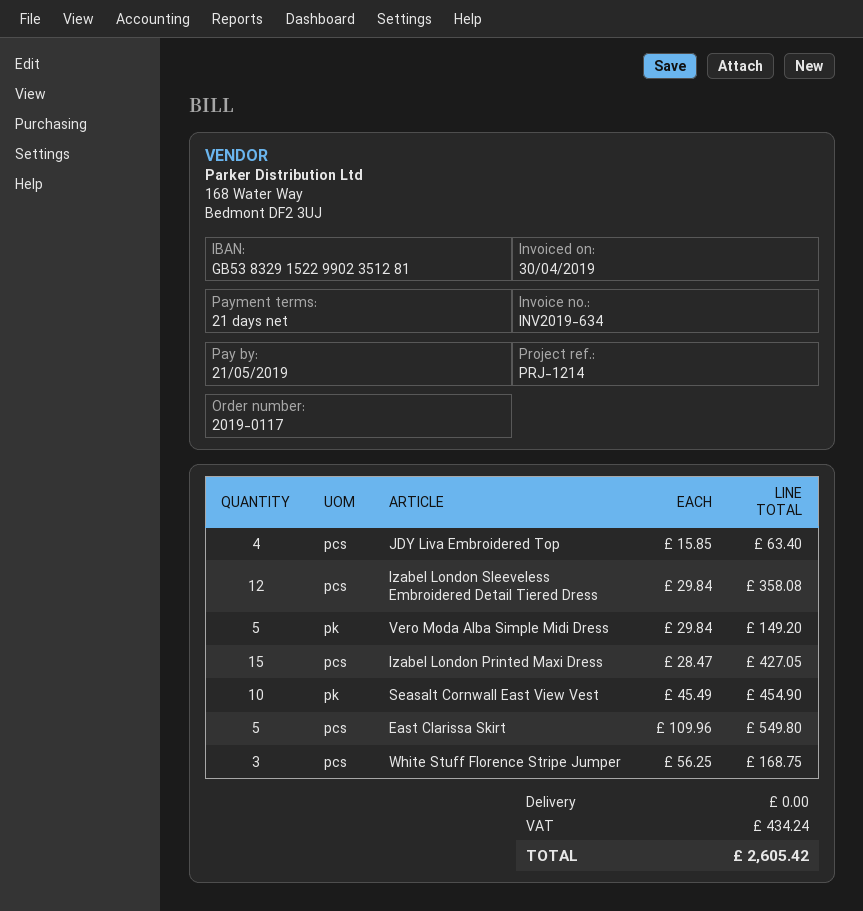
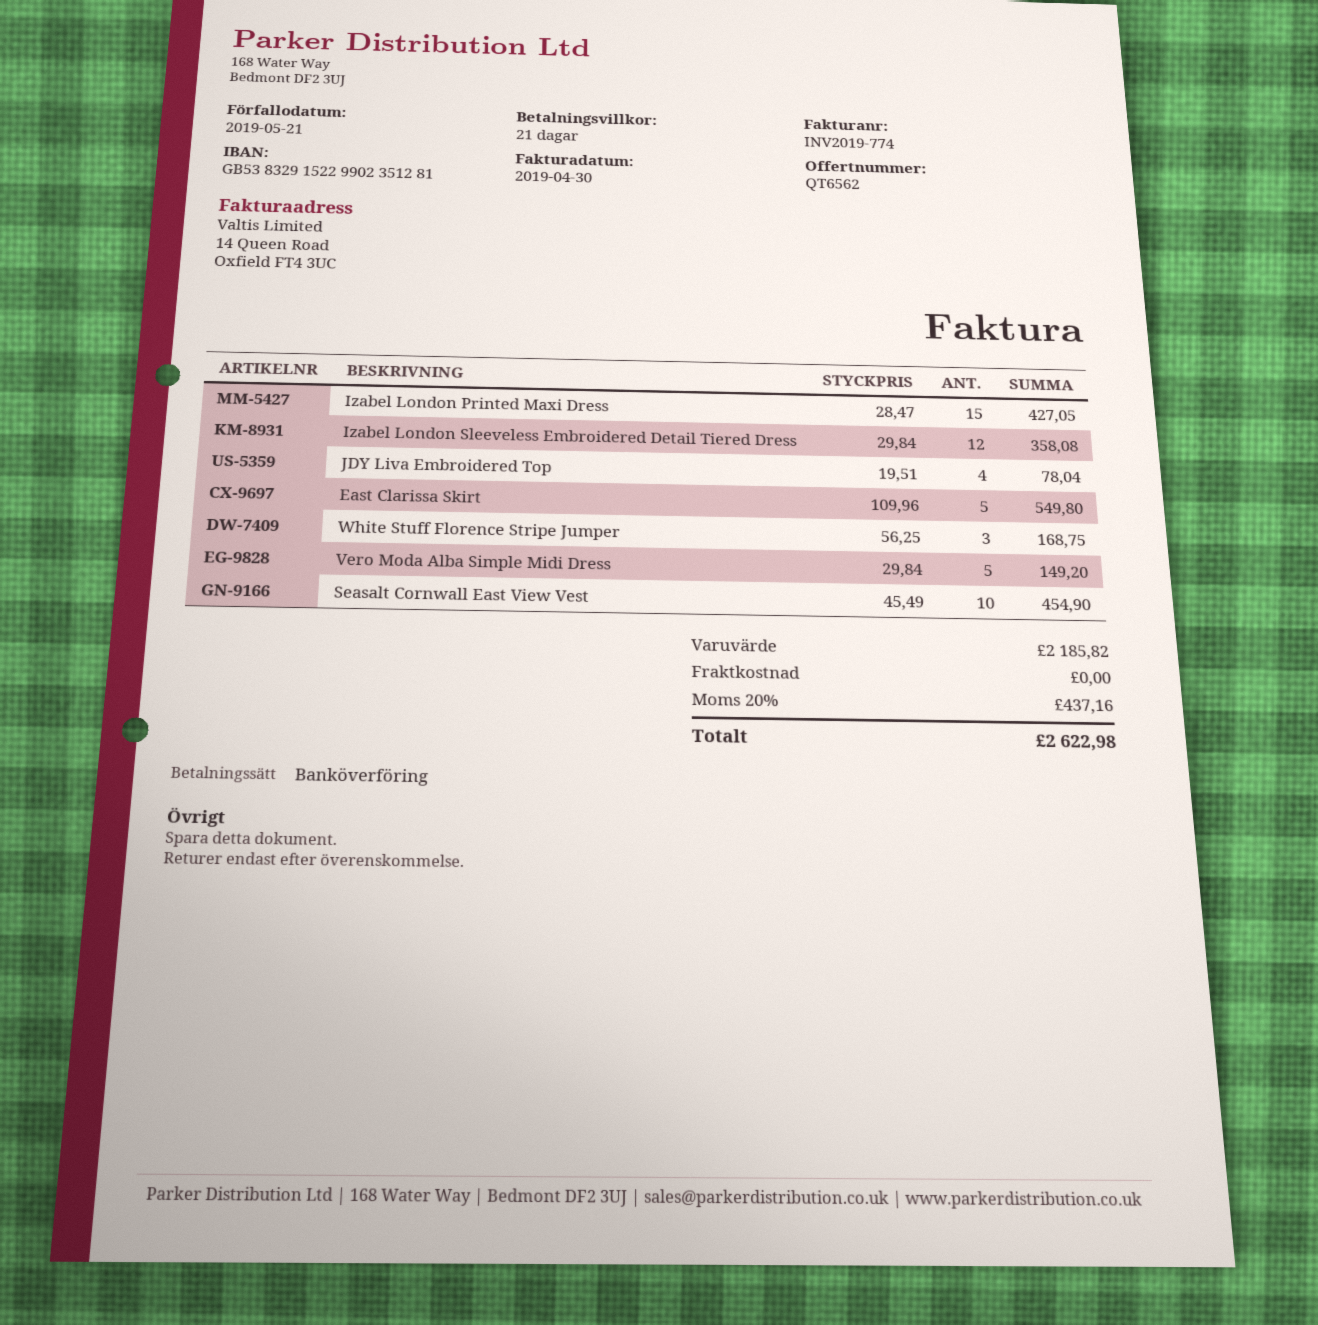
invoice number: INV2019-634 -> INV2019-774
JDY Liva Embroidered Top: 4 x 15.85 = 63.40 -> 4 x 19.51 = 78.04
tax: 434.24 -> 437.16
total: 2605.42 -> 2622.98

